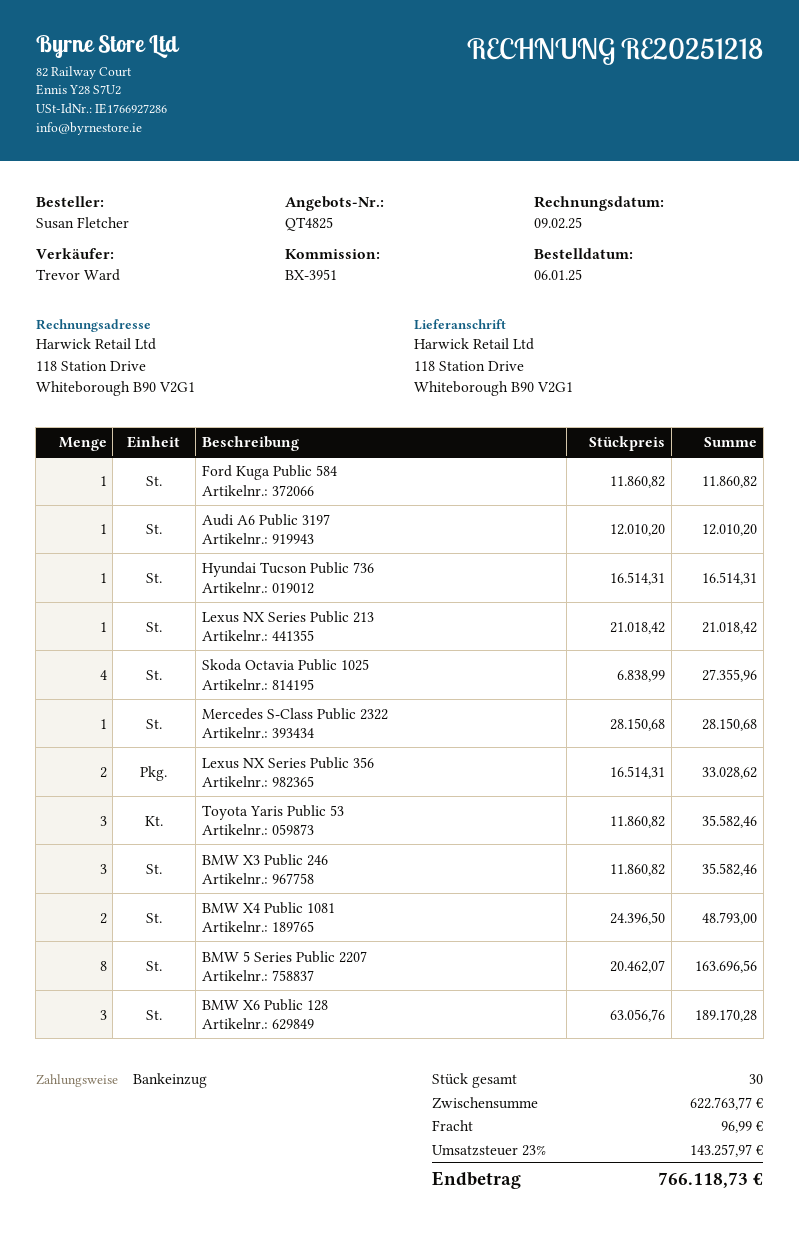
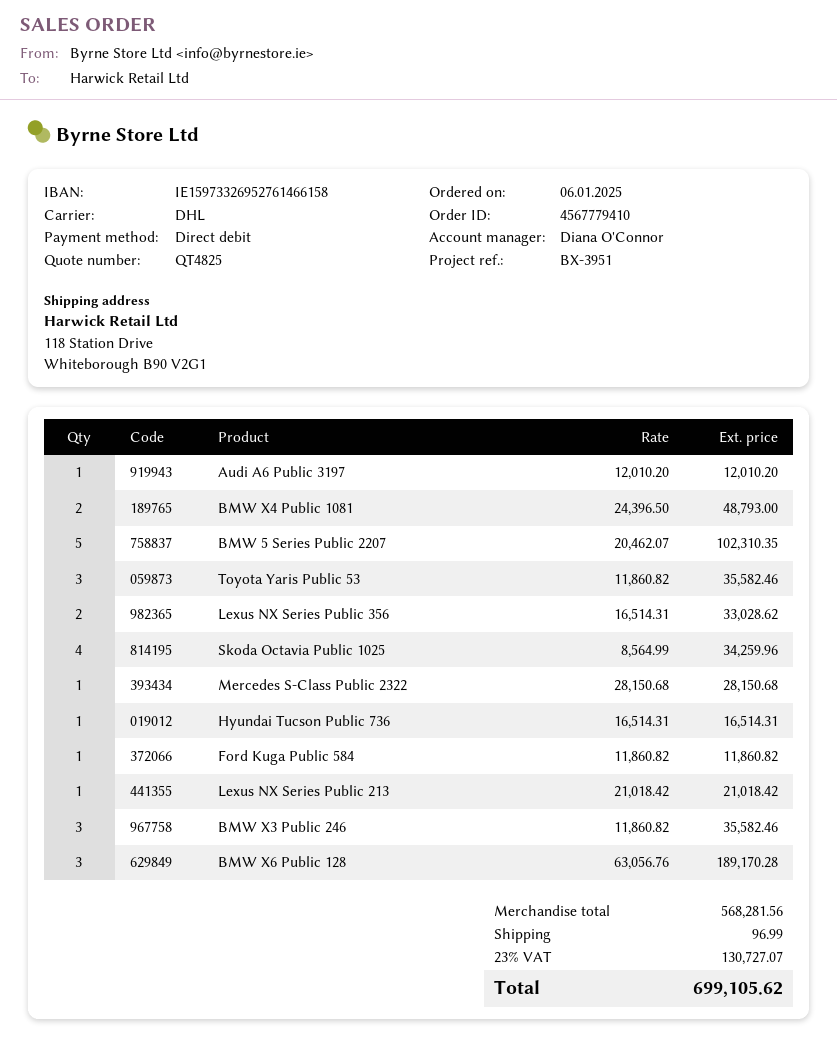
sales rep: Trevor Ward -> Diana O'Connor
Skoda Octavia Public 1025: 4 x 6838.99 = 27355.96 -> 4 x 8564.99 = 34259.96
BMW 5 Series Public 2207: 8 x 20462.07 = 163696.56 -> 5 x 20462.07 = 102310.35
subtotal: 622763.77 -> 568281.56
tax: 23% = 143257.97 -> 23% = 130727.07
total: 766118.73 -> 699105.62

